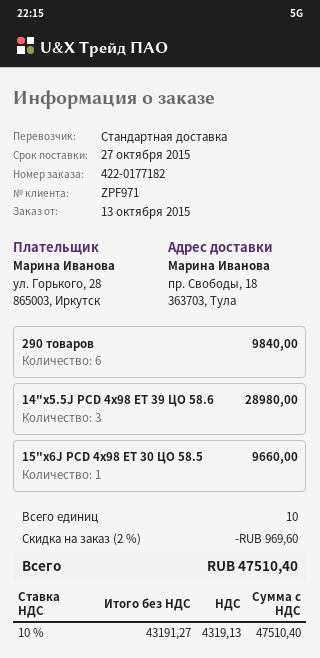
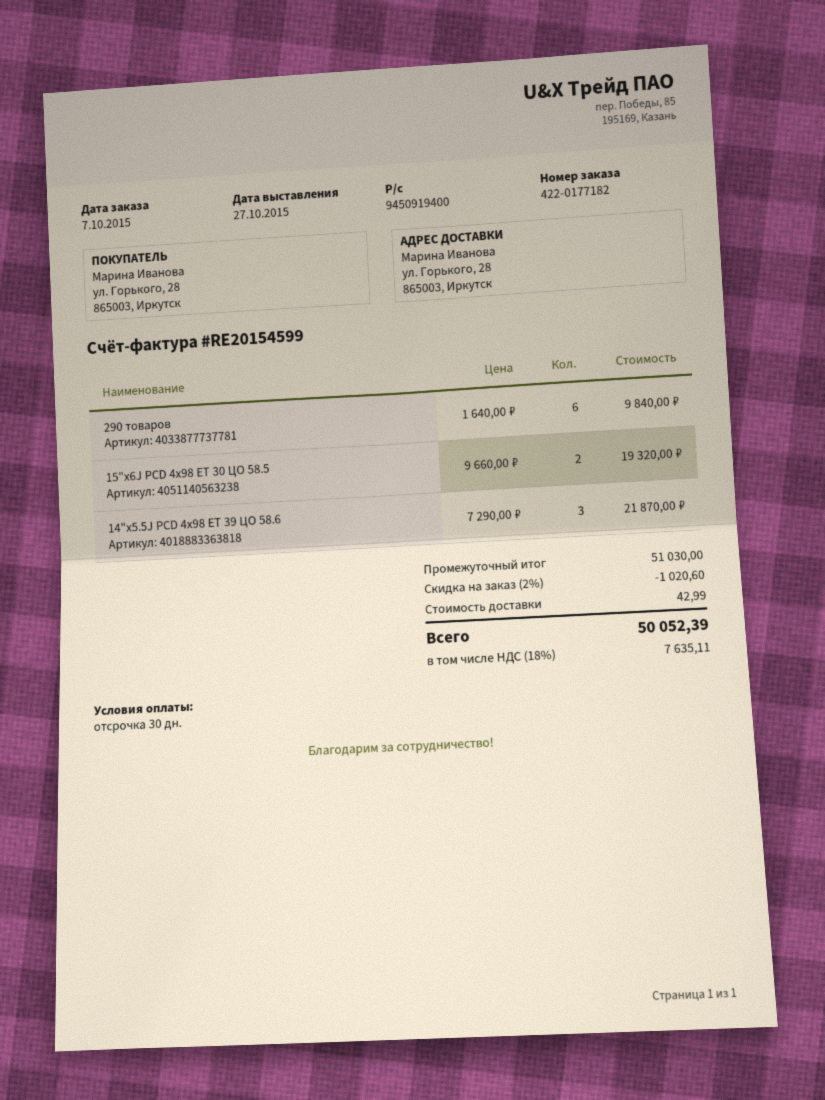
order date: 2015-10-13 -> 2015-10-07
ship to: пр. Свободы, 18, 363703, Тула -> ул. Горького, 28, 865003, Иркутск
14"x5.5J PCD 4x98 ЕТ 39 ЦО 58.6: 3 for 28980.00 -> 3 for 21870.00
15"x6J PCD 4x98 ЕТ 30 ЦО 58.5: 1 for 9660.00 -> 2 for 19320.00
discount: 2% = 969.60 -> 2% = 1020.60
shipping: none -> 42.99
tax: 10% = 4319.13 -> 18% = 7635.11
total: 47510.40 -> 50052.39

